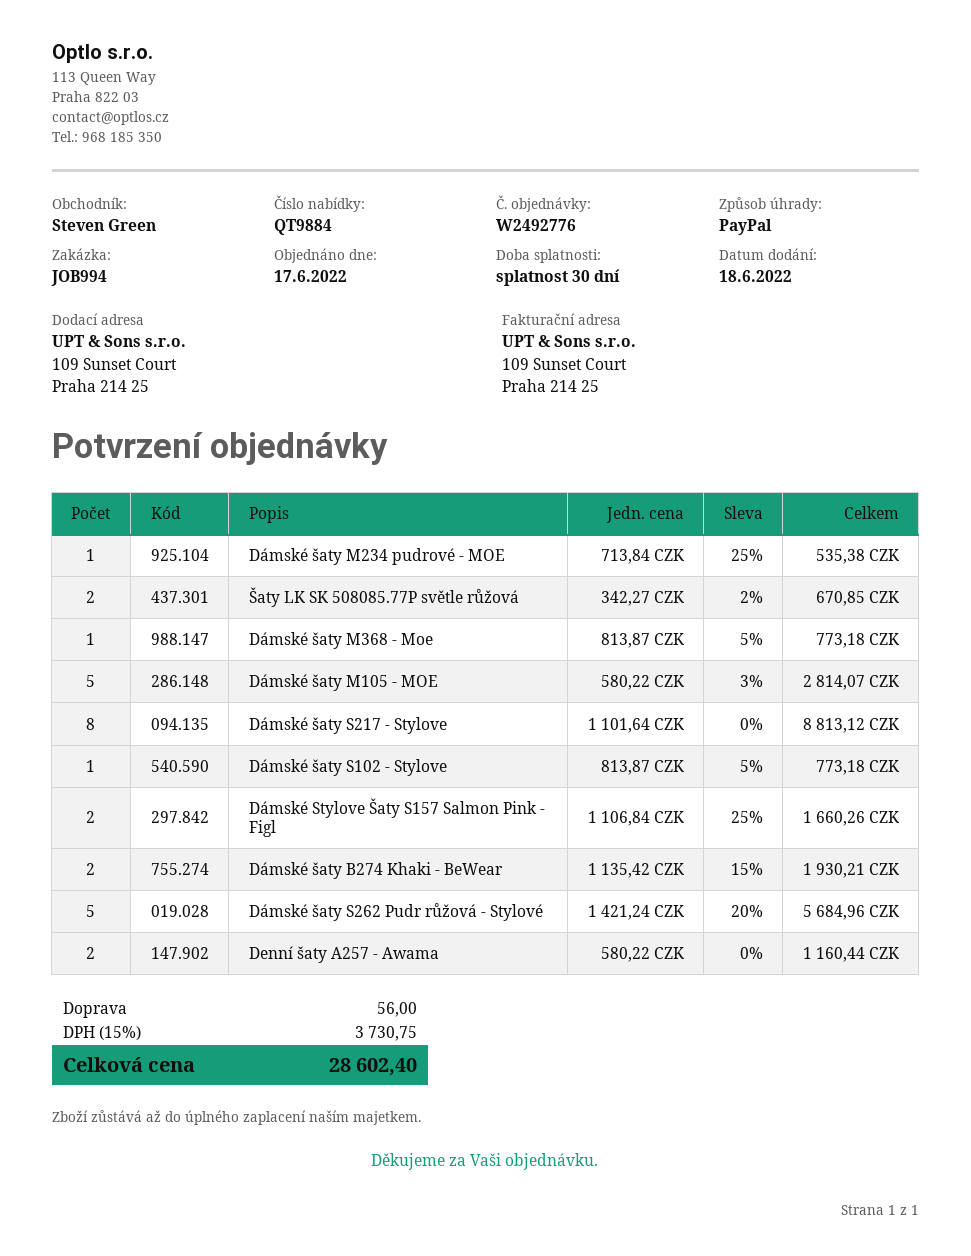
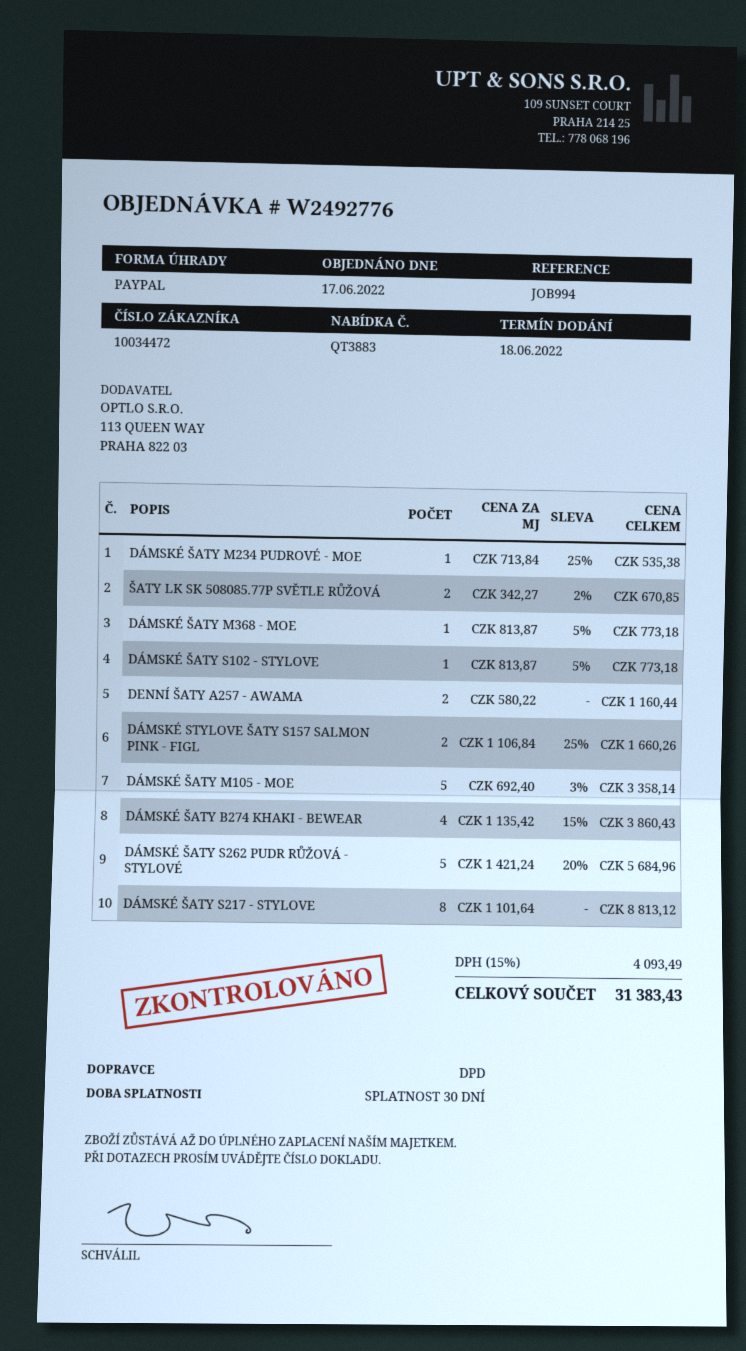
quote number: QT9884 -> QT3883
Dámské šaty M105 - MOE: 5 x 580.22 - 3% = 2814.07 -> 5 x 692.40 - 3% = 3358.14
Dámské šaty B274 Khaki - BeWear: 2 x 1135.42 - 15% = 1930.21 -> 4 x 1135.42 - 15% = 3860.43
shipping: 56.00 -> none
tax: 15% = 3730.75 -> 15% = 4093.49
total: 28602.40 -> 31383.43

